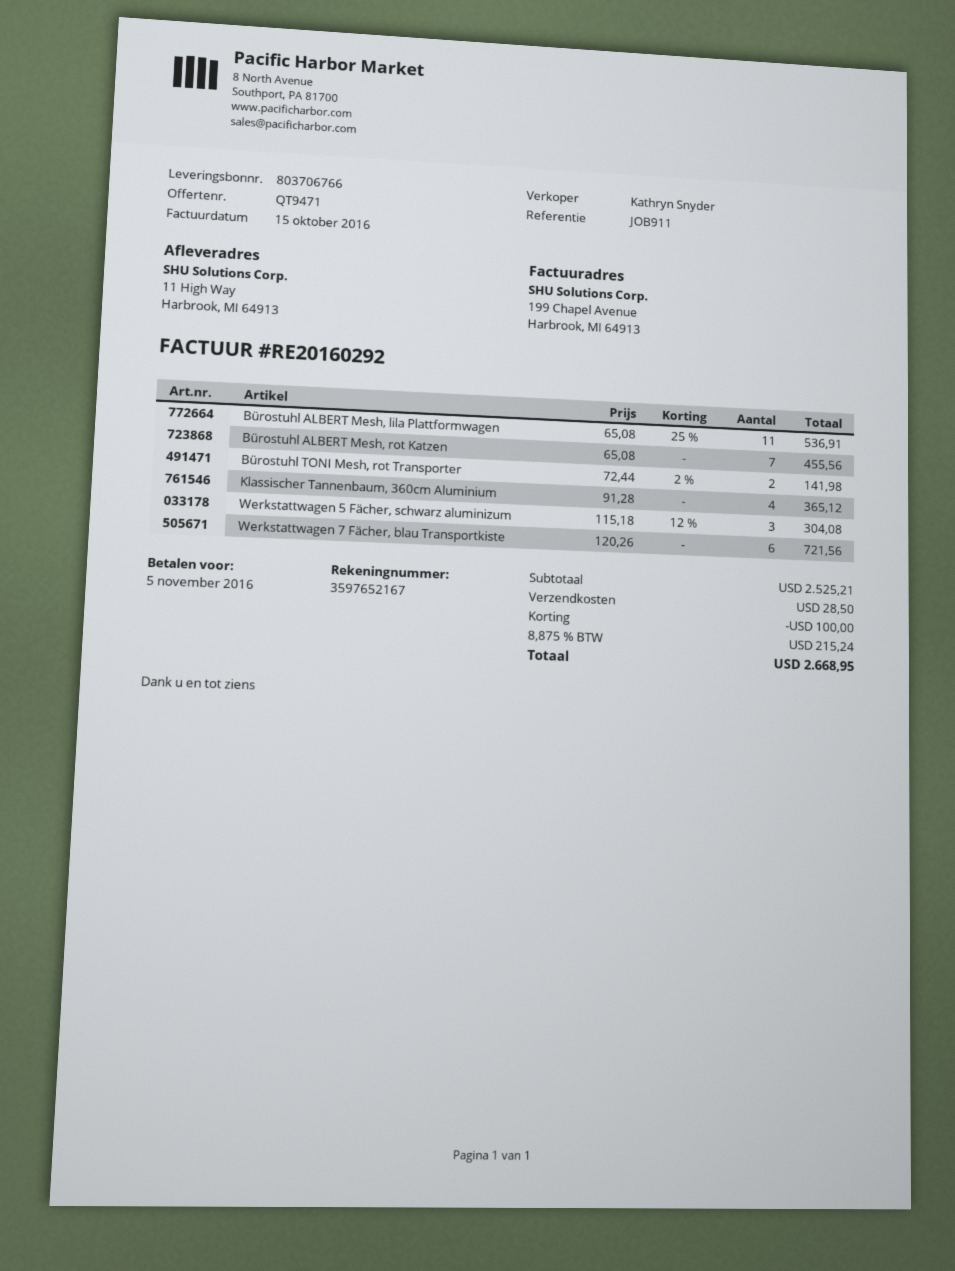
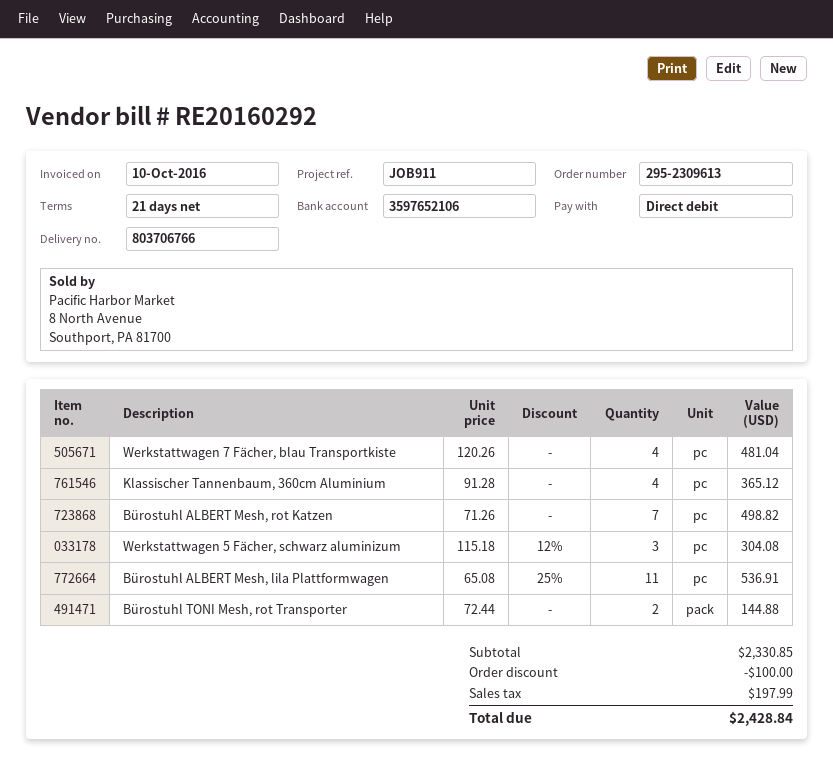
invoice date: 2016-10-15 -> 2016-10-10
bank account: 3597652167 -> 3597652106
Bürostuhl ALBERT Mesh, rot Katzen: 7 x 65.08 = 455.56 -> 7 x 71.26 = 498.82
Bürostuhl TONI Mesh, rot Transporter: 2 x 72.44 - 2% = 141.98 -> 2 x 72.44 = 144.88
Werkstattwagen 7 Fächer, blau Transportkiste: 6 x 120.26 = 721.56 -> 4 x 120.26 = 481.04
subtotal: 2525.21 -> 2330.85
shipping: 28.50 -> none
tax: 215.24 -> 197.99
total: 2668.95 -> 2428.84

